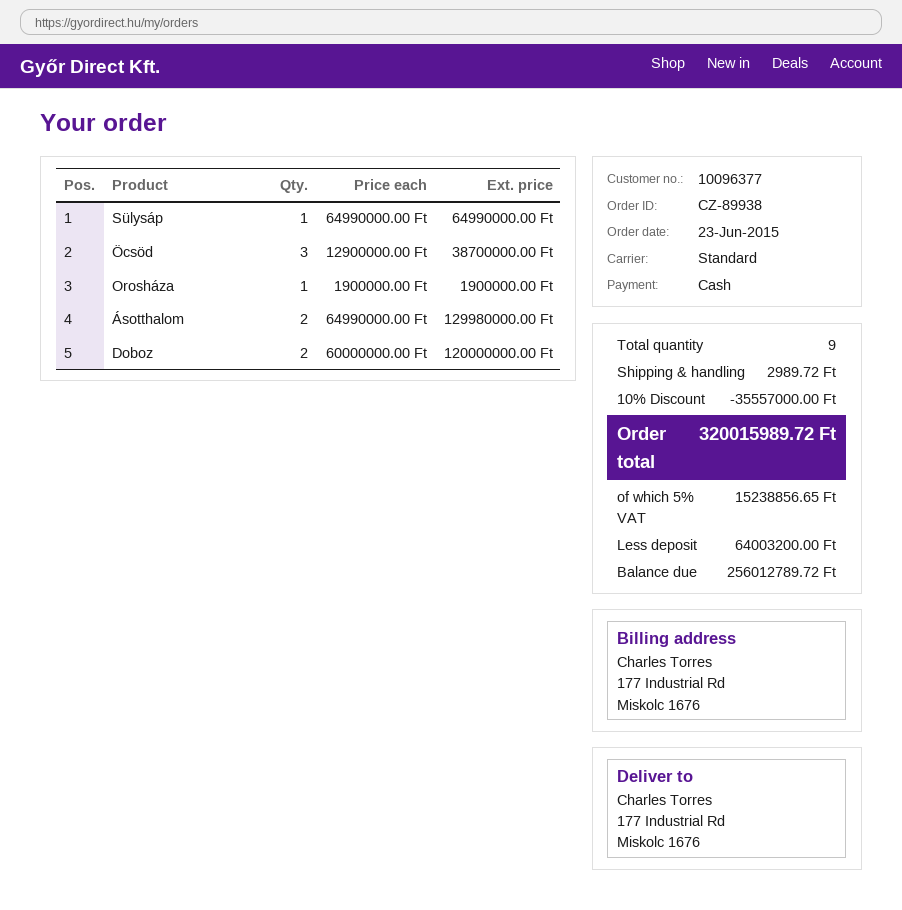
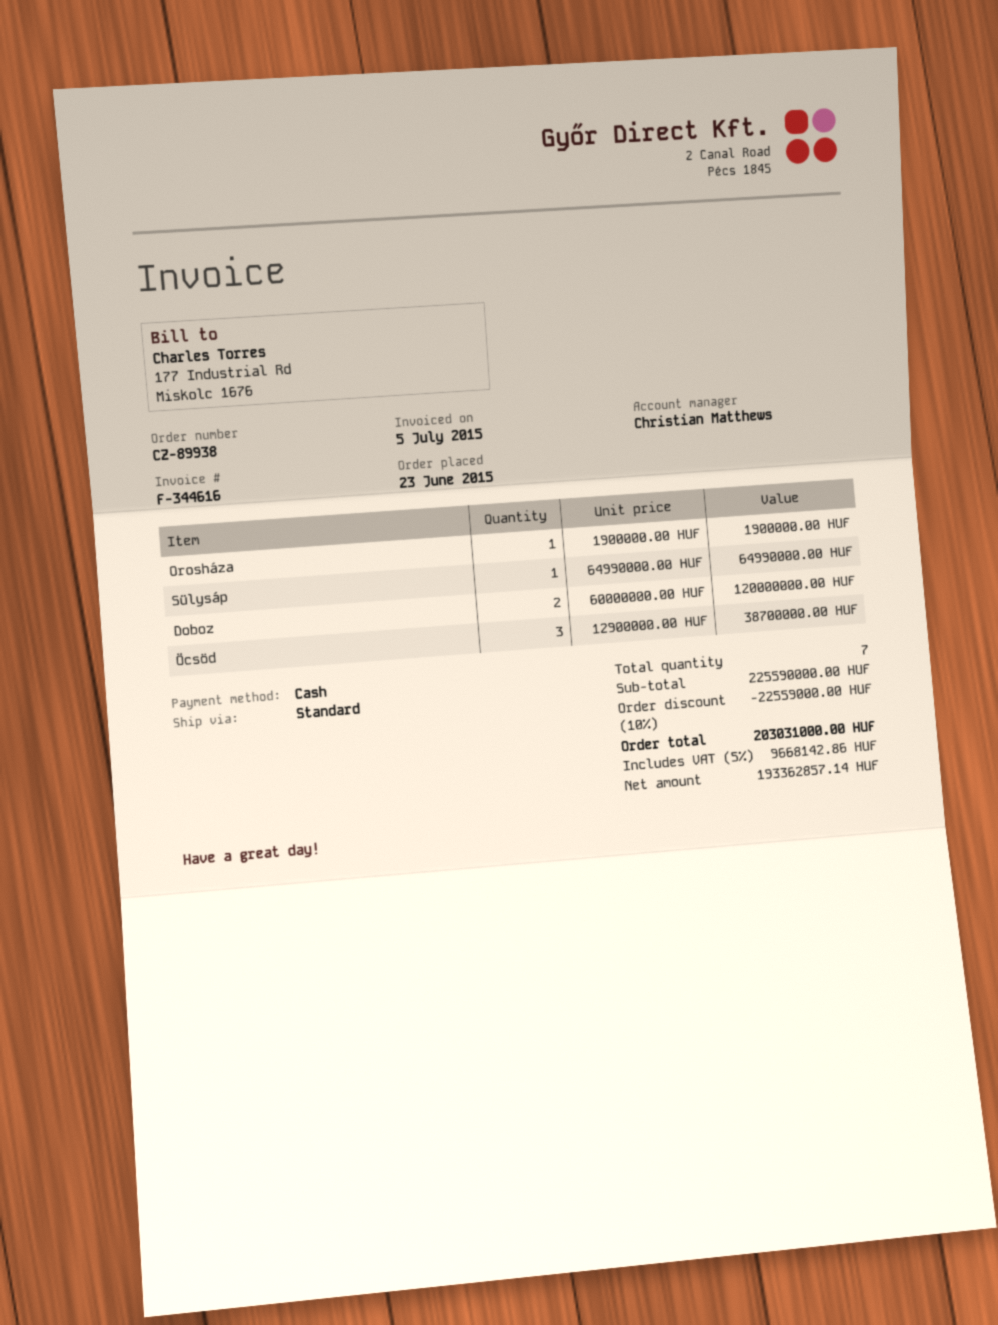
Ásotthalom: 2 x 64990000.00 = 129980000.00 -> none
total quantity: 9 -> 7
discount: 10% = 35557000.00 -> 10% = 22559000.00
shipping: 2989.72 -> none
tax: 5% = 15238856.65 -> 5% = 9668142.86
total: 320015989.72 -> 203031000.00

